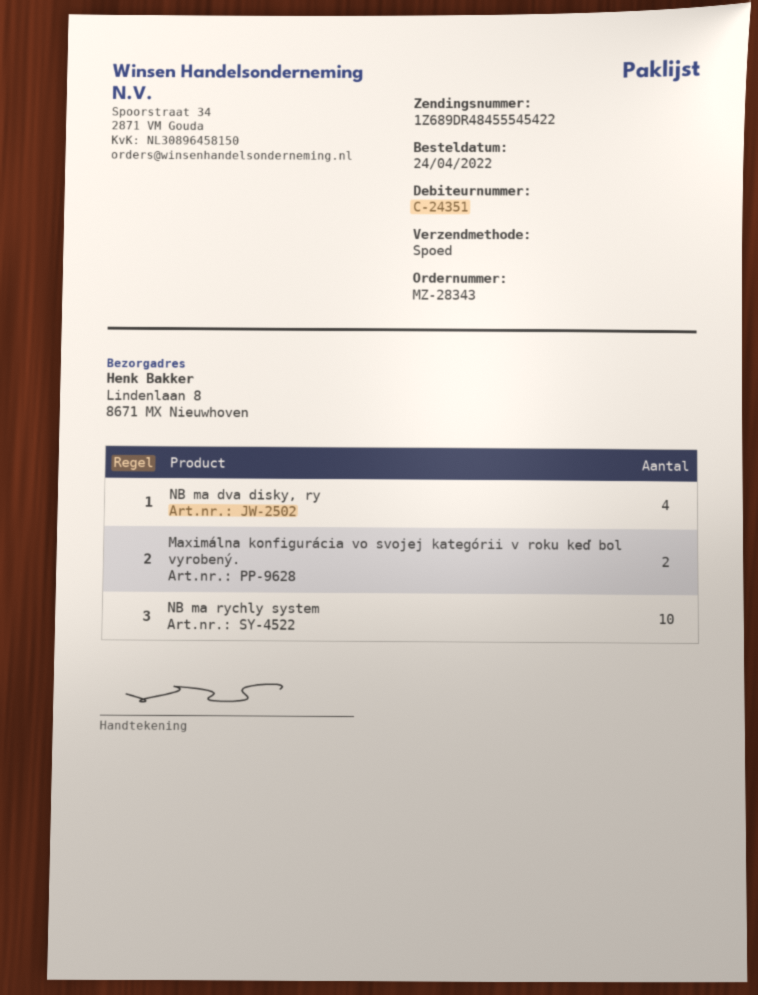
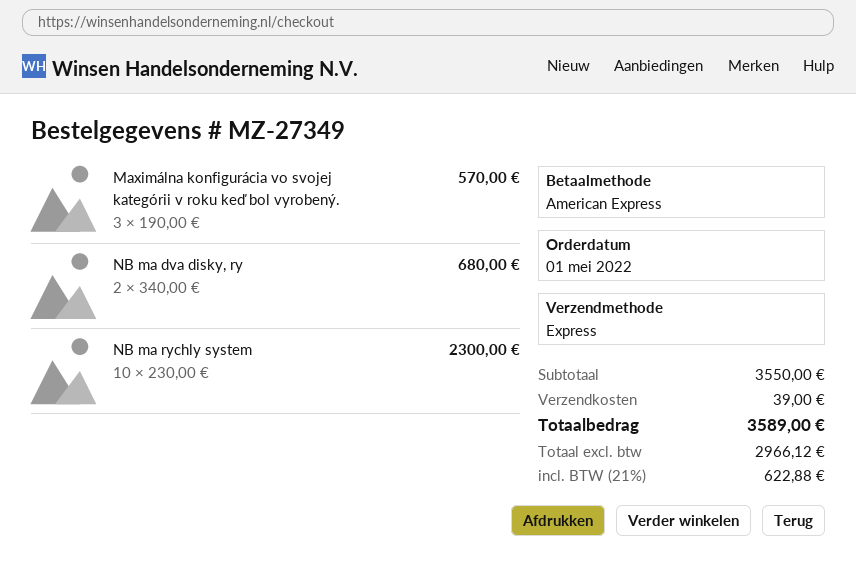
order number: MZ-28343 -> MZ-27349
order date: 2022-04-24 -> 2022-05-01
NB ma dva disky, ry: 4 -> 2
Maximálna konfigurácia vo svojej kategórii v roku keď bol vyrobený.: 2 -> 3

